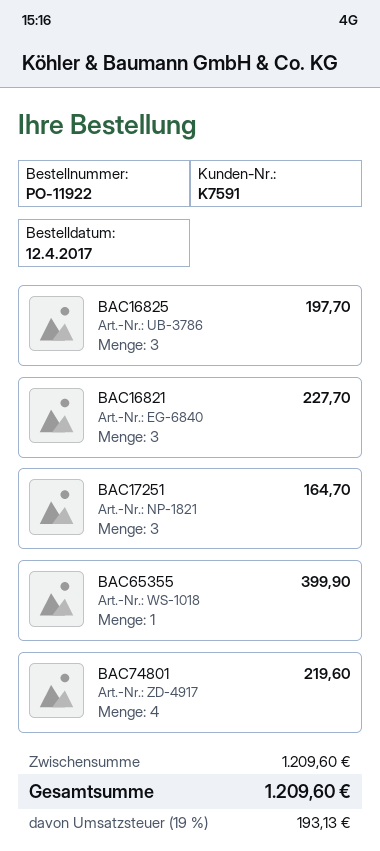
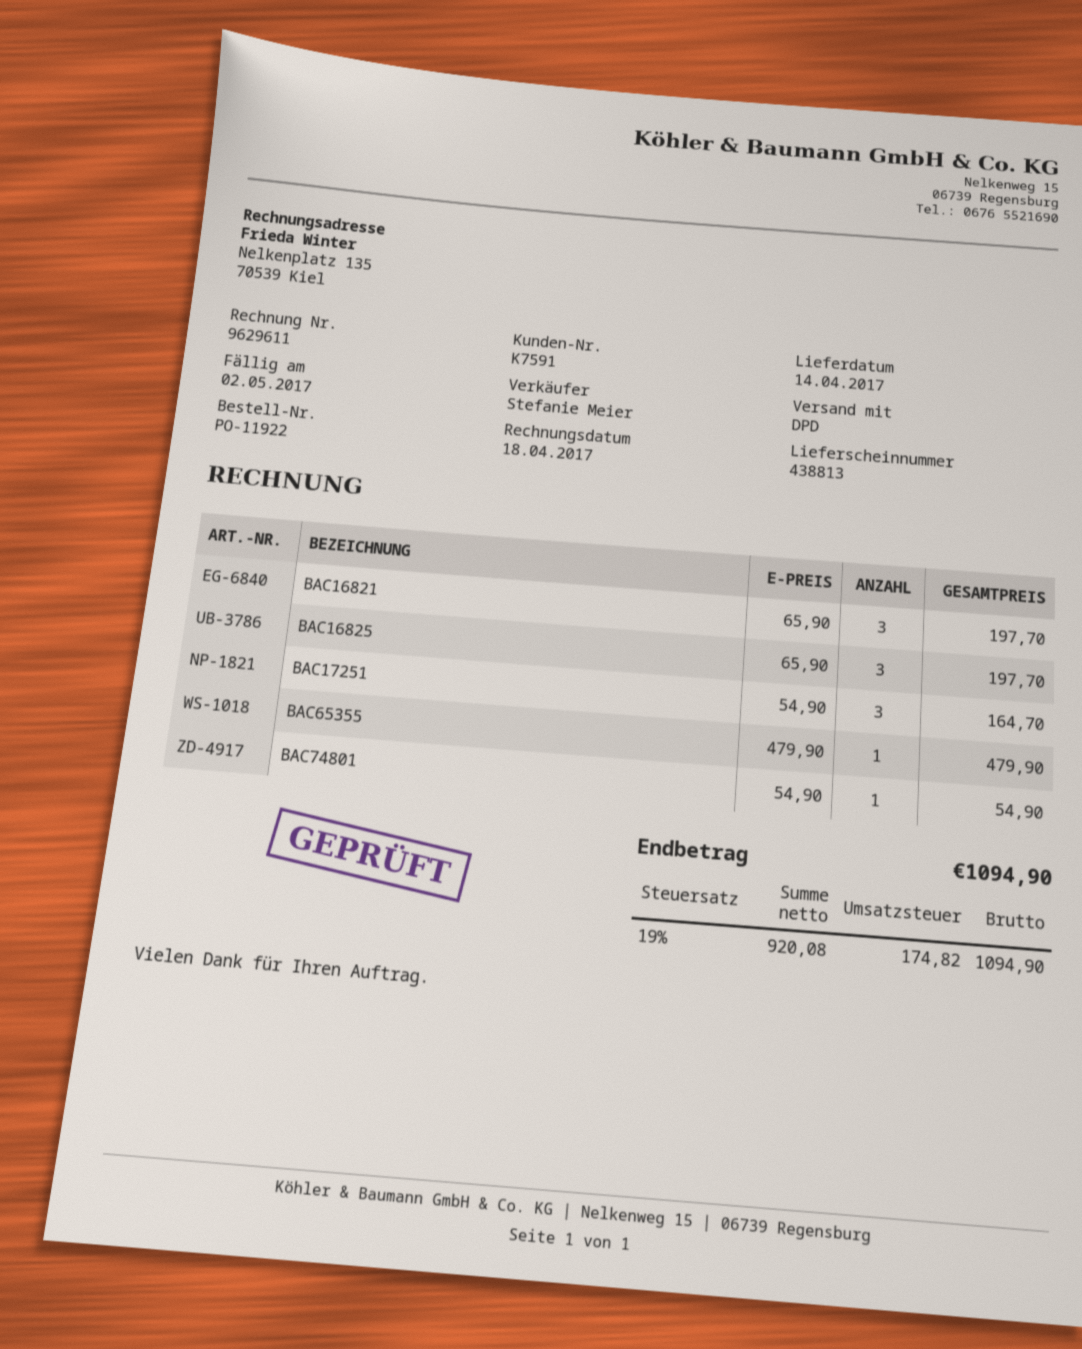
BAC16821: 3 for 227.70 -> 3 for 197.70
BAC65355: 1 for 399.90 -> 1 for 479.90
BAC74801: 4 for 219.60 -> 1 for 54.90
tax: 19% = 193.13 -> 19% = 174.82
total: 1209.60 -> 1094.90

